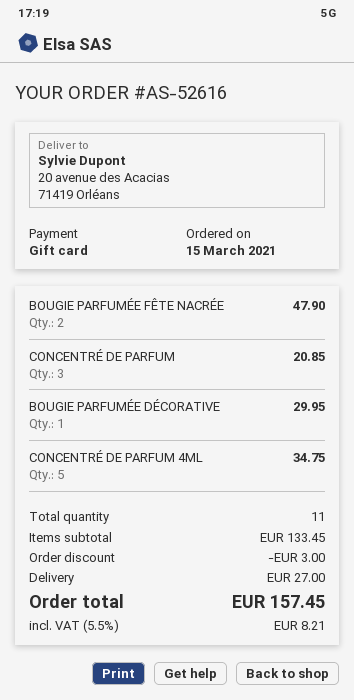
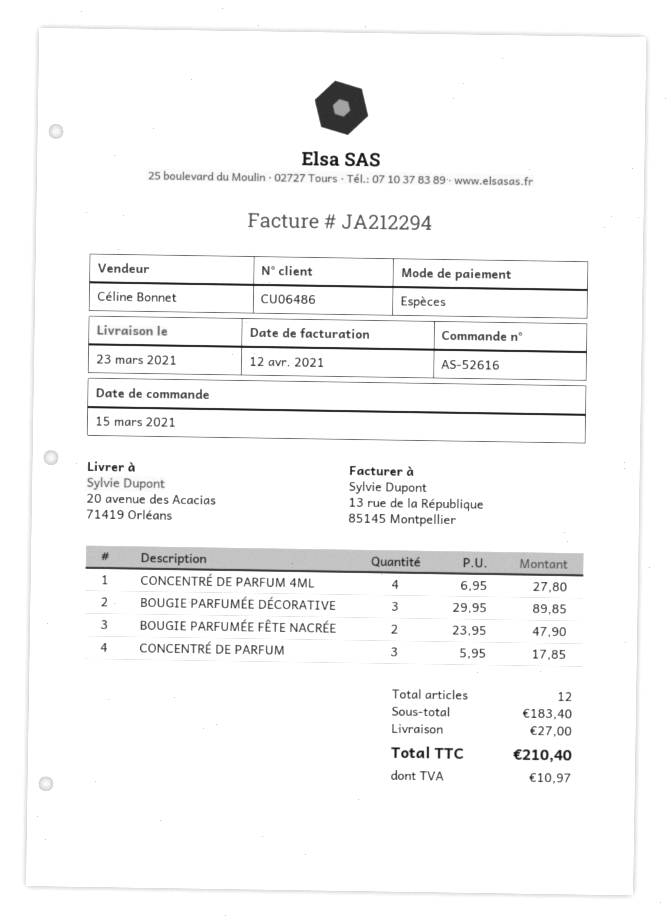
payment method: gift card -> cash
CONCENTRÉ DE PARFUM: 3 for 20.85 -> 3 for 17.85
BOUGIE PARFUMÉE DÉCORATIVE: 1 for 29.95 -> 3 for 89.85
CONCENTRÉ DE PARFUM 4ML: 5 for 34.75 -> 4 for 27.80
total quantity: 11 -> 12
subtotal: 133.45 -> 183.40
discount: 3.00 -> none
tax: 8.21 -> 10.97
total: 157.45 -> 210.40

